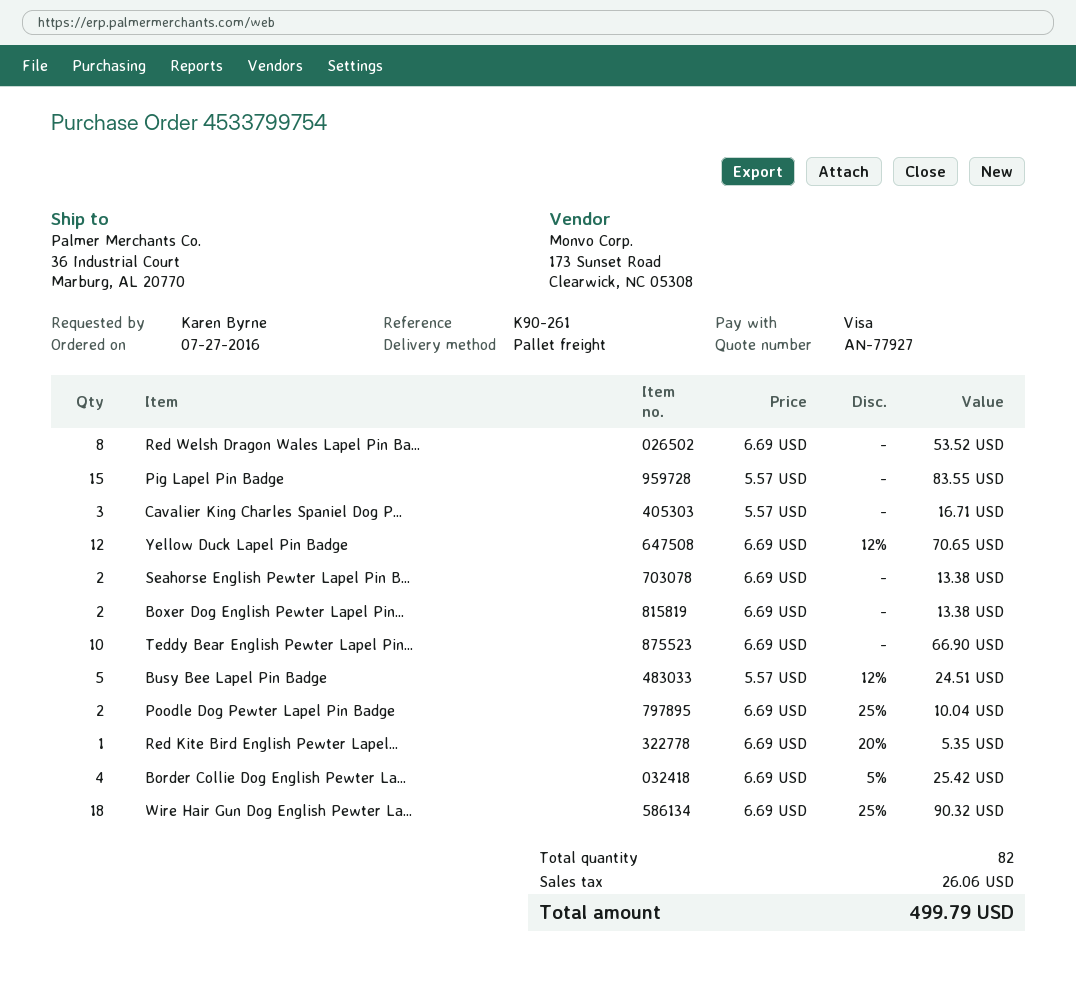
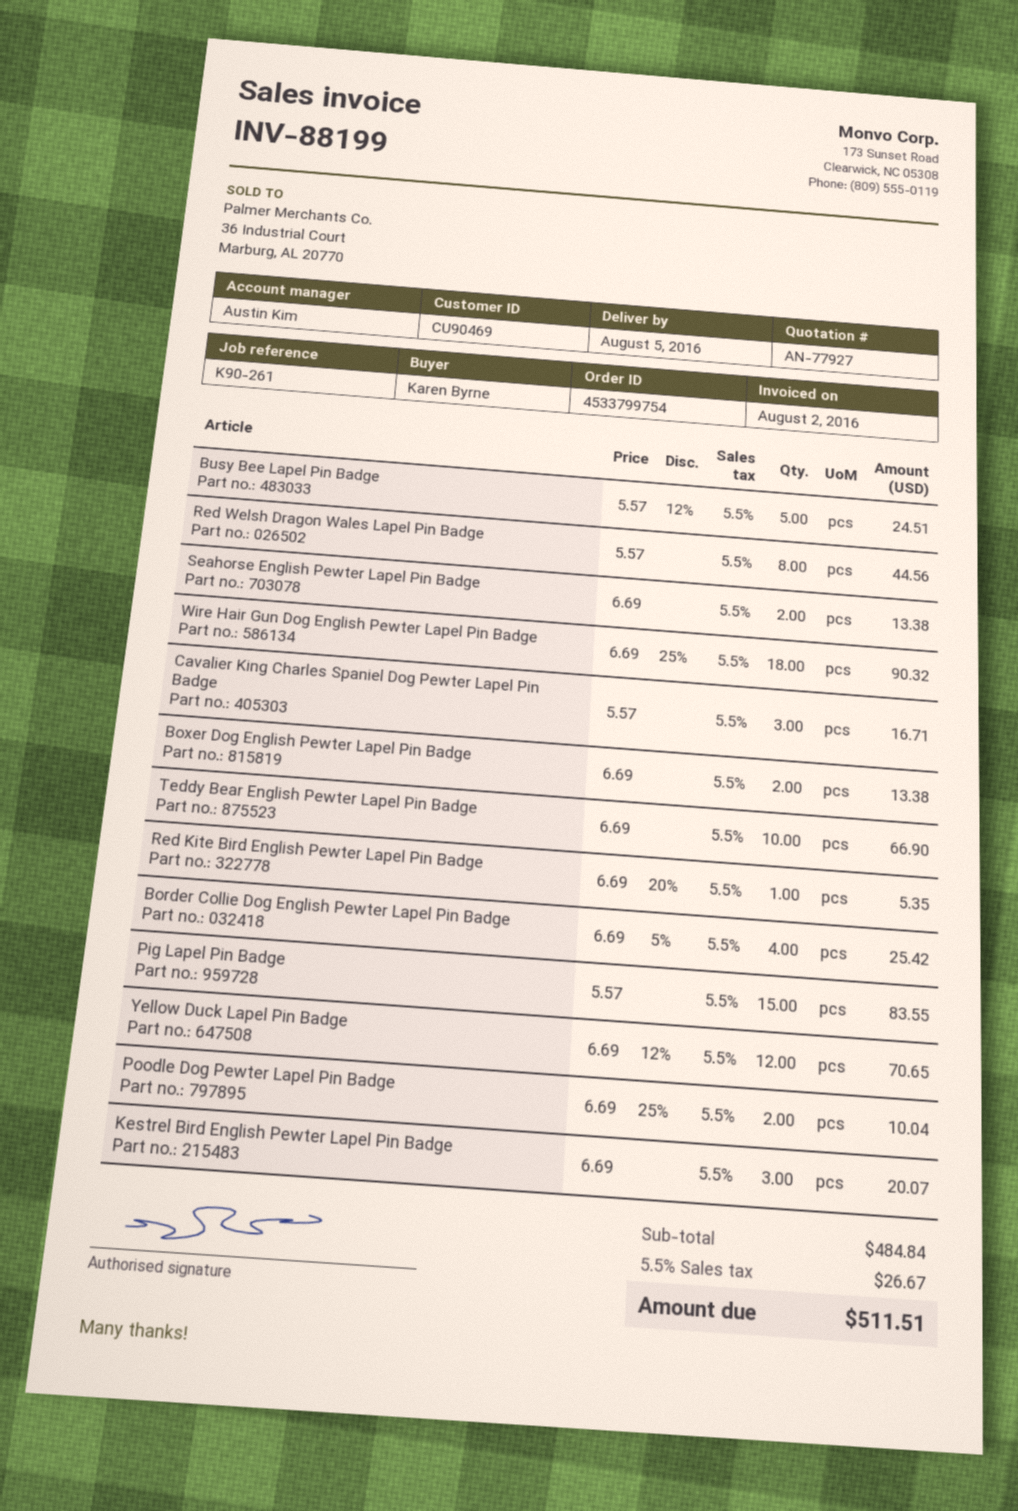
Red Welsh Dragon Wales Lapel Pin Ba...: 8 x 6.69 = 53.52 -> 8 x 5.57 = 44.56
Kestrel Bird English Pewter Lapel Pin Badge: none -> 3 x 6.69 = 20.07
tax: 26.06 -> 26.67
total: 499.79 -> 511.51

